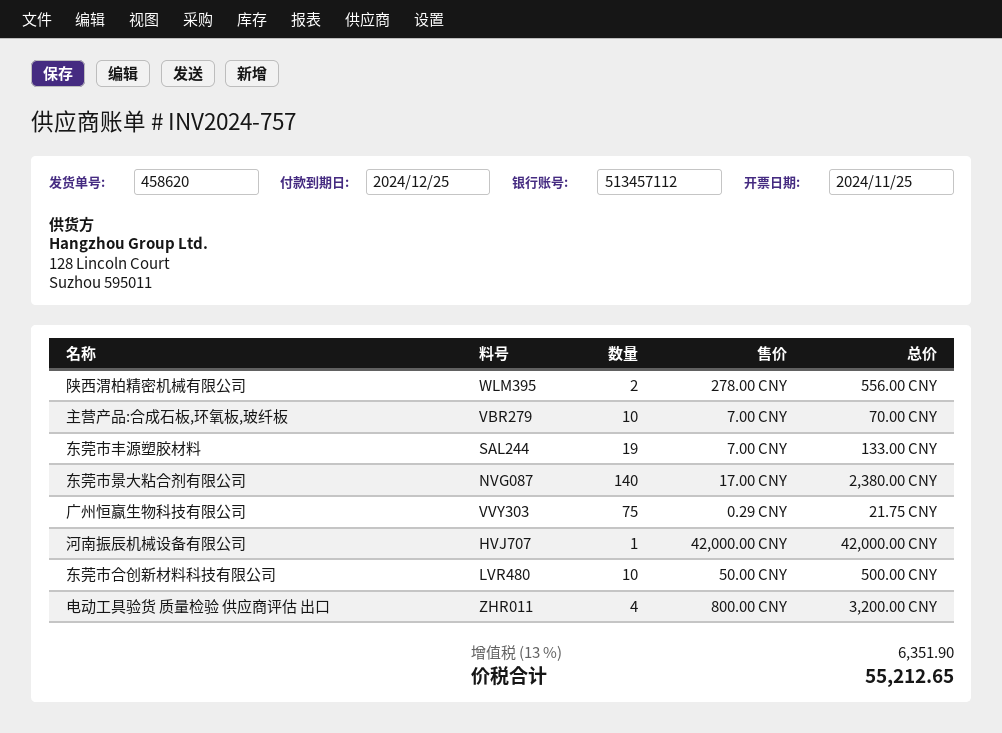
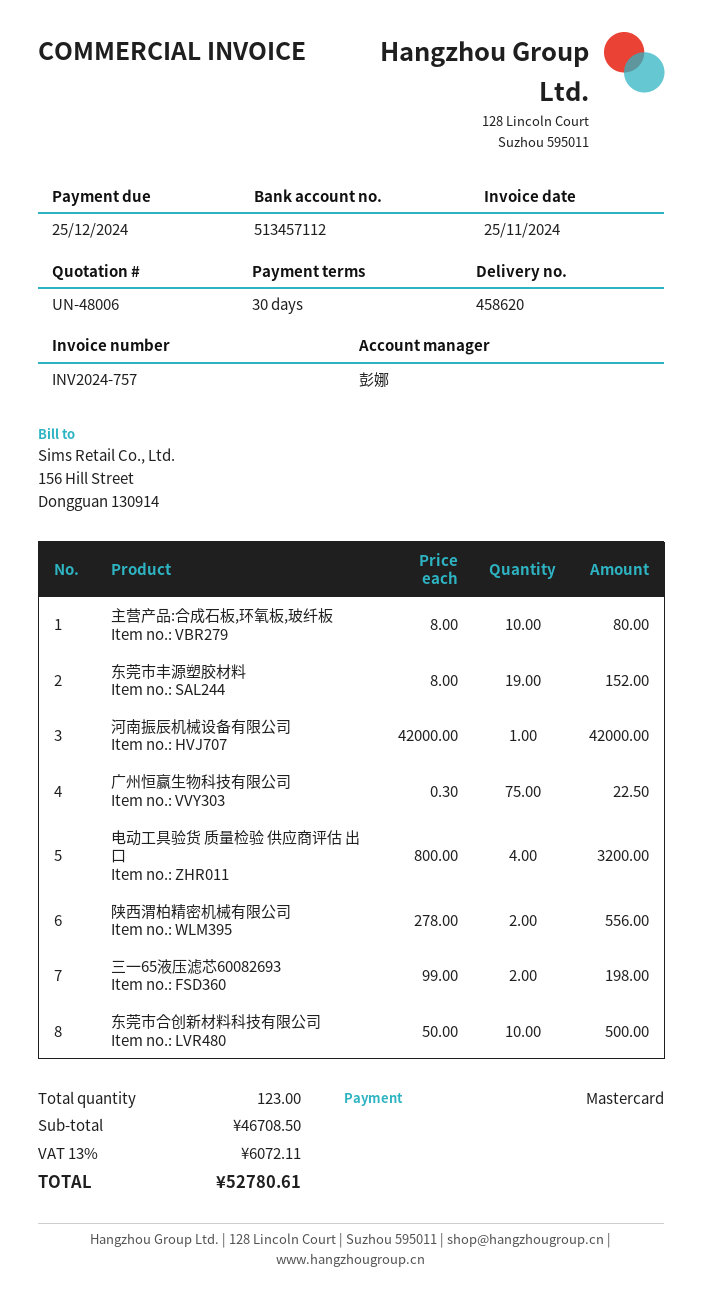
主营产品:合成石板,环氧板,玻纤板: 10 x 7.00 = 70.00 -> 10 x 8.00 = 80.00
东莞市丰源塑胶材料: 19 x 7.00 = 133.00 -> 19 x 8.00 = 152.00
东莞市景大粘合剂有限公司: 140 x 17.00 = 2380.00 -> none
广州恒赢生物科技有限公司: 75 x 0.29 = 21.75 -> 75 x 0.30 = 22.50
三一65液压滤芯60082693: none -> 2 x 99.00 = 198.00
tax: 13% = 6351.90 -> 13% = 6072.11
total: 55212.65 -> 52780.61

